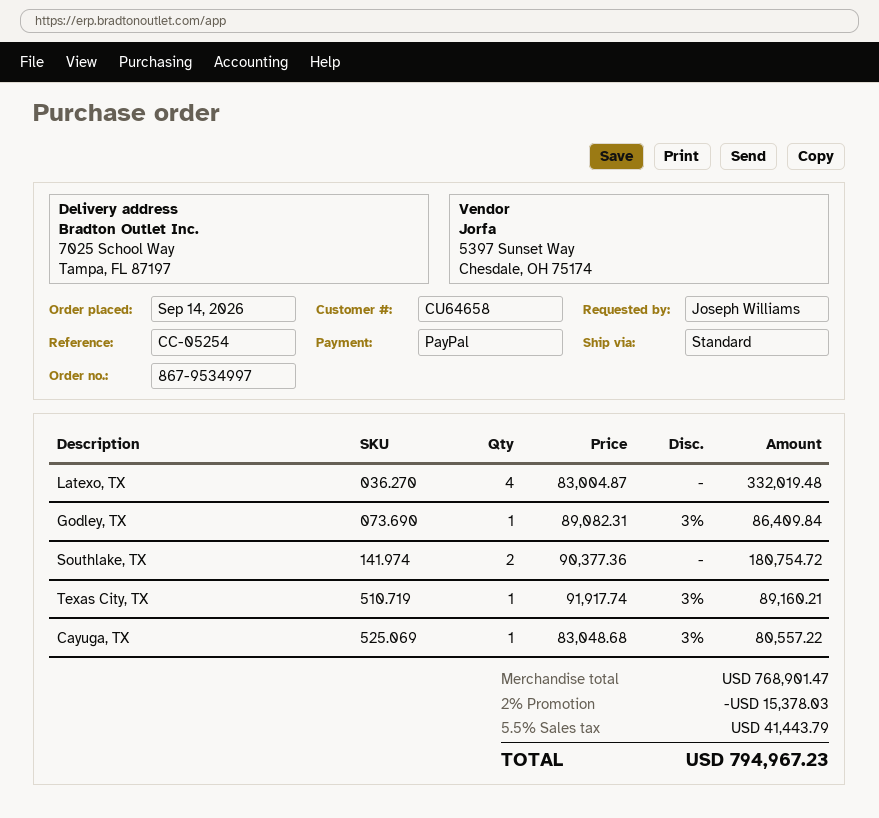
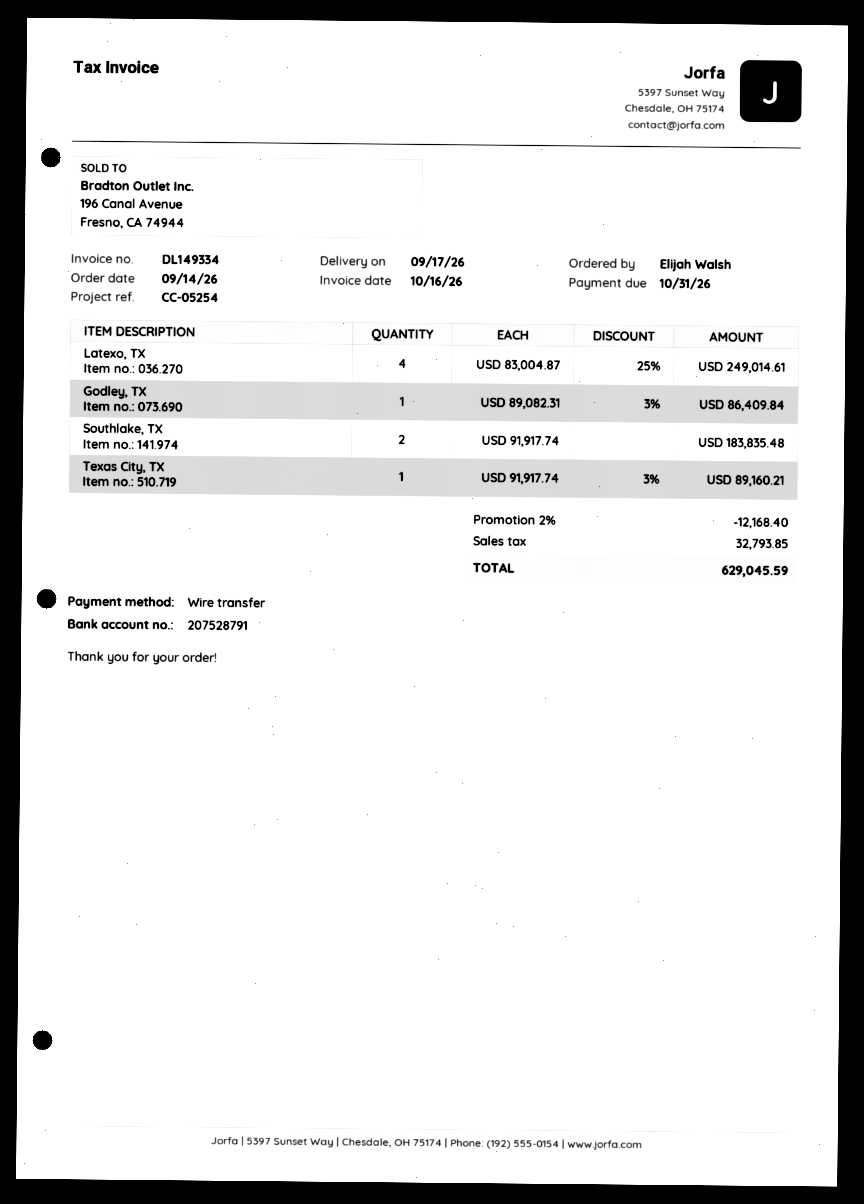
ordered by: Joseph Williams -> Elijah Walsh
payment method: PayPal -> bank transfer
Latexo, TX: 4 x 83004.87 = 332019.48 -> 4 x 83004.87 - 25% = 249014.61
Southlake, TX: 2 x 90377.36 = 180754.72 -> 2 x 91917.74 = 183835.48
Cayuga, TX: 1 x 83048.68 - 3% = 80557.22 -> none
discount: 2% = 15378.03 -> 2% = 12168.40
tax: 41443.79 -> 32793.85
total: 794967.23 -> 629045.59

